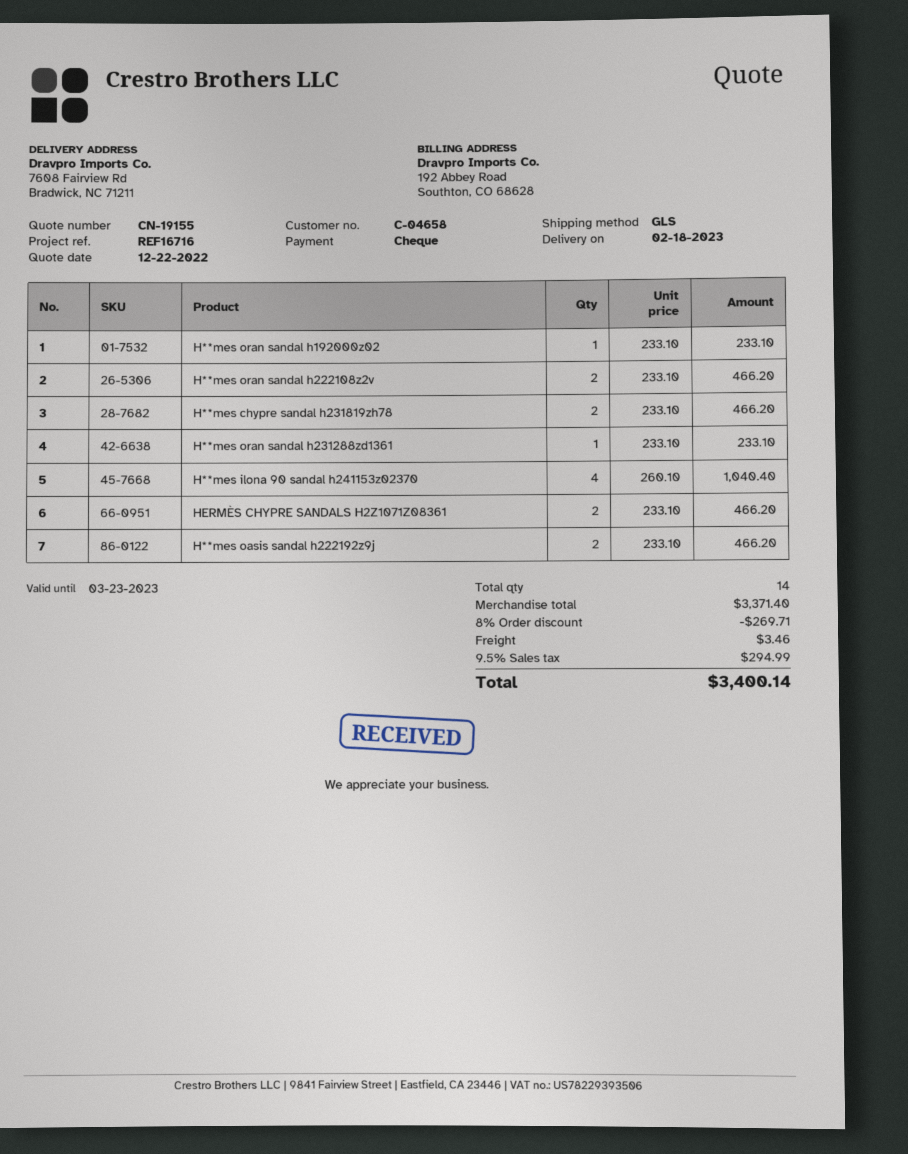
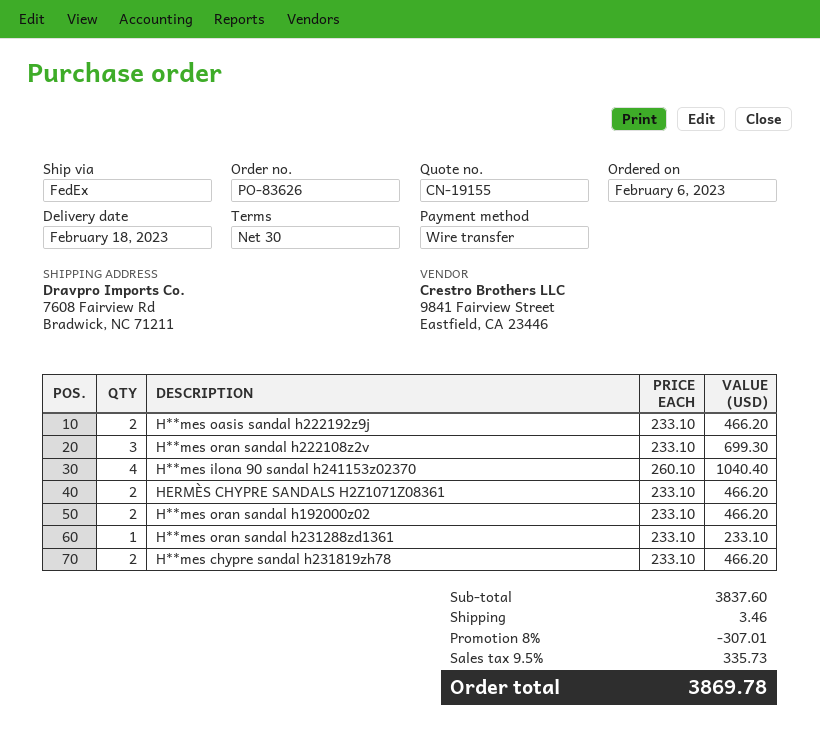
payment method: cheque -> bank transfer
shipping method: GLS -> FedEx
H**mes oran sandal h192000z02: 1 x 233.10 = 233.10 -> 2 x 233.10 = 466.20
H**mes oran sandal h222108z2v: 2 x 233.10 = 466.20 -> 3 x 233.10 = 699.30
subtotal: 3371.40 -> 3837.60
discount: 8% = 269.71 -> 8% = 307.01
tax: 9.5% = 294.99 -> 9.5% = 335.73
total: 3400.14 -> 3869.78

